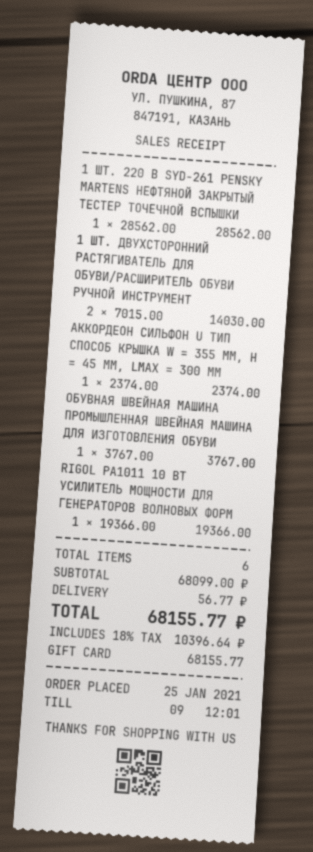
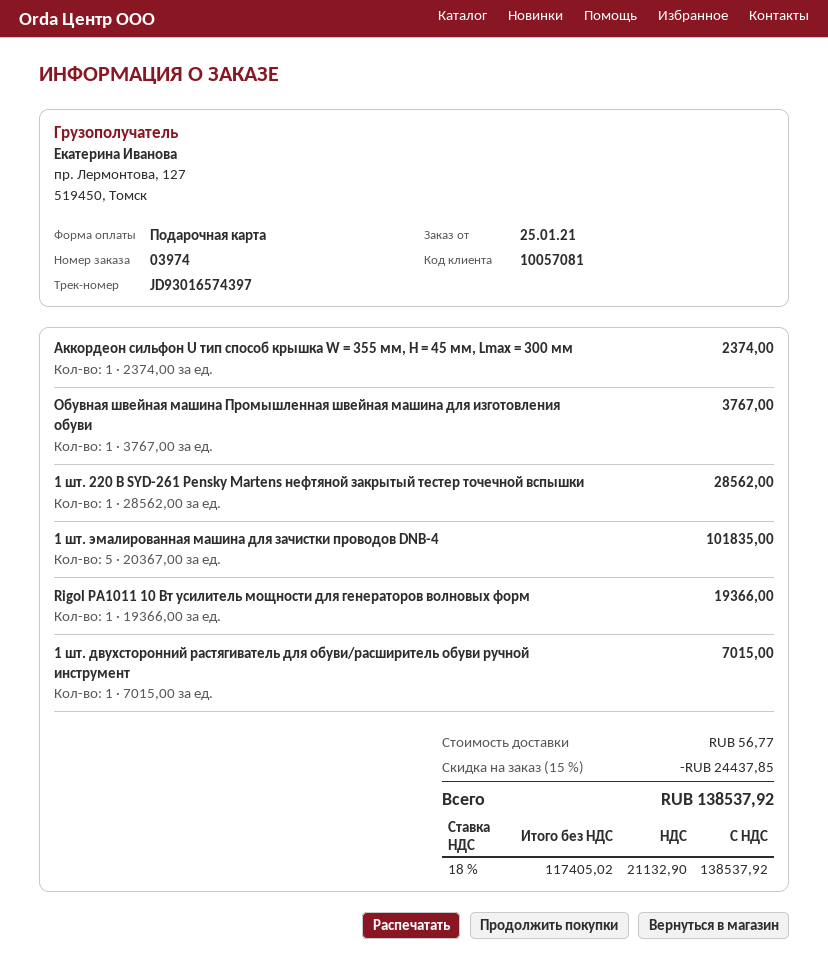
1 ШТ. ДВУХСТОРОННИЙ РАСТЯГИВАТЕЛЬ ДЛЯ ОБУВИ/РАСШИРИТЕЛЬ ОБУВИ РУЧНОЙ ИНСТРУМЕНТ: 2 x 7015.00 = 14030.00 -> 1 x 7015.00 = 7015.00
1 шт. эмалированная машина для зачистки проводов DNB-4: none -> 5 x 20367.00 = 101835.00
discount: none -> 15% = 24437.85
tax: 18% = 10396.64 -> 18% = 21132.90
total: 68155.77 -> 138537.92

